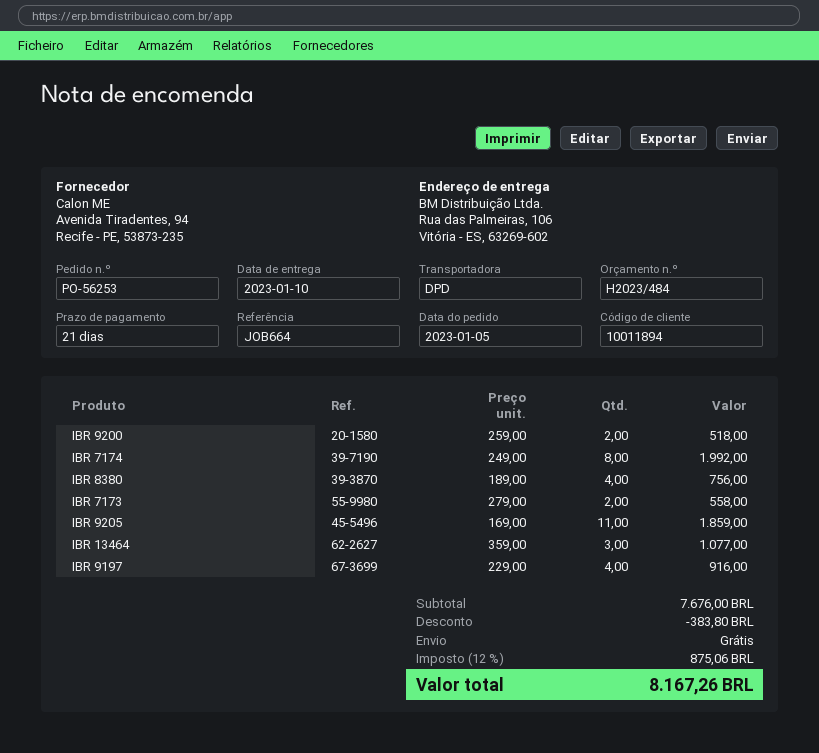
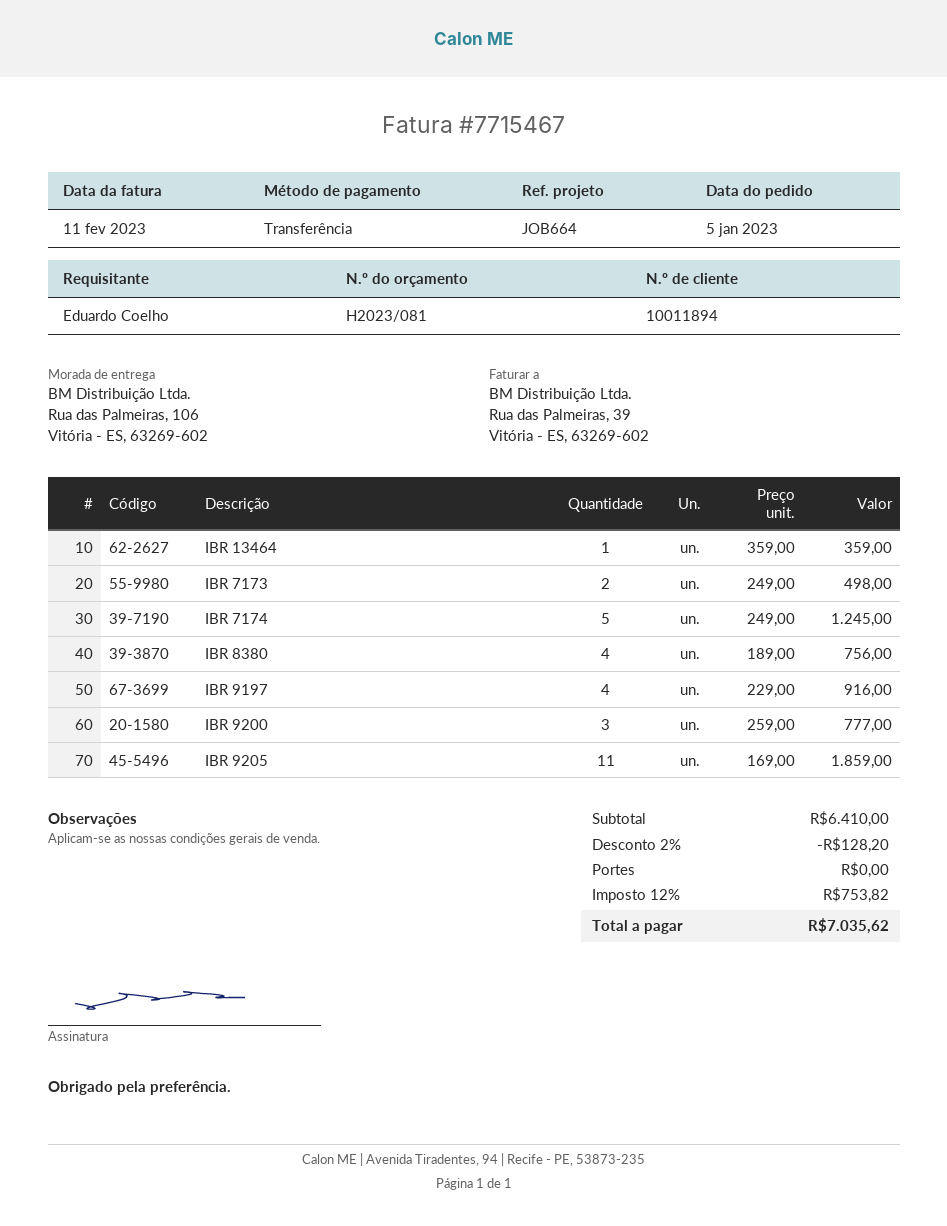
quote number: H2023/484 -> H2023/081
IBR 9200: 2 x 259.00 = 518.00 -> 3 x 259.00 = 777.00
IBR 7174: 8 x 249.00 = 1992.00 -> 5 x 249.00 = 1245.00
IBR 7173: 2 x 279.00 = 558.00 -> 2 x 249.00 = 498.00
IBR 13464: 3 x 359.00 = 1077.00 -> 1 x 359.00 = 359.00
subtotal: 7676.00 -> 6410.00
discount: 383.80 -> 128.20
tax: 12% = 875.06 -> 12% = 753.82
total: 8167.26 -> 7035.62

